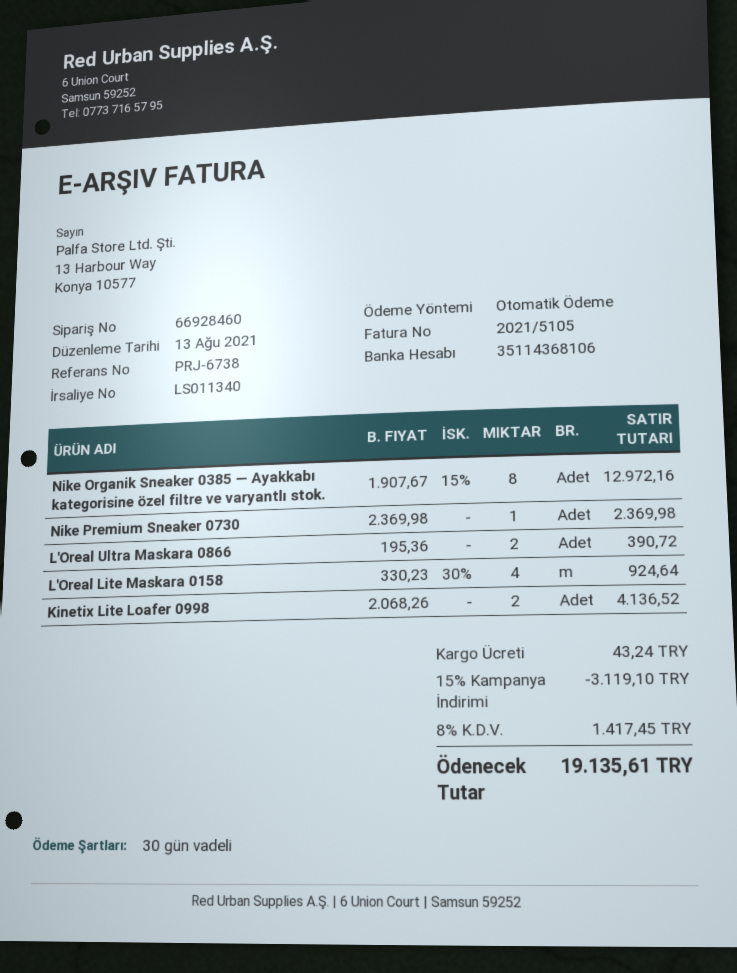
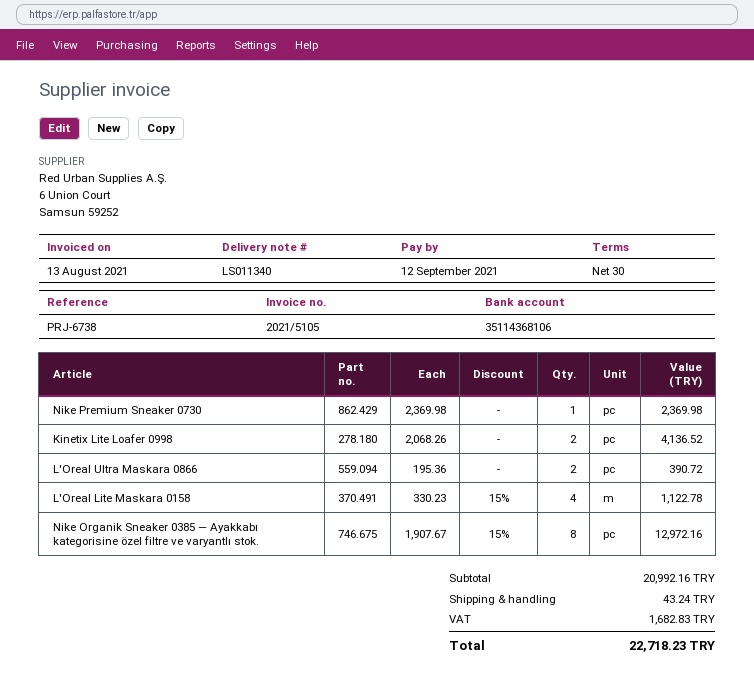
L'Oreal Lite Maskara 0158: 4 x 330.23 - 30% = 924.64 -> 4 x 330.23 - 15% = 1122.78
discount: 15% = 3119.10 -> none
tax: 1417.45 -> 1682.83
total: 19135.61 -> 22718.23

